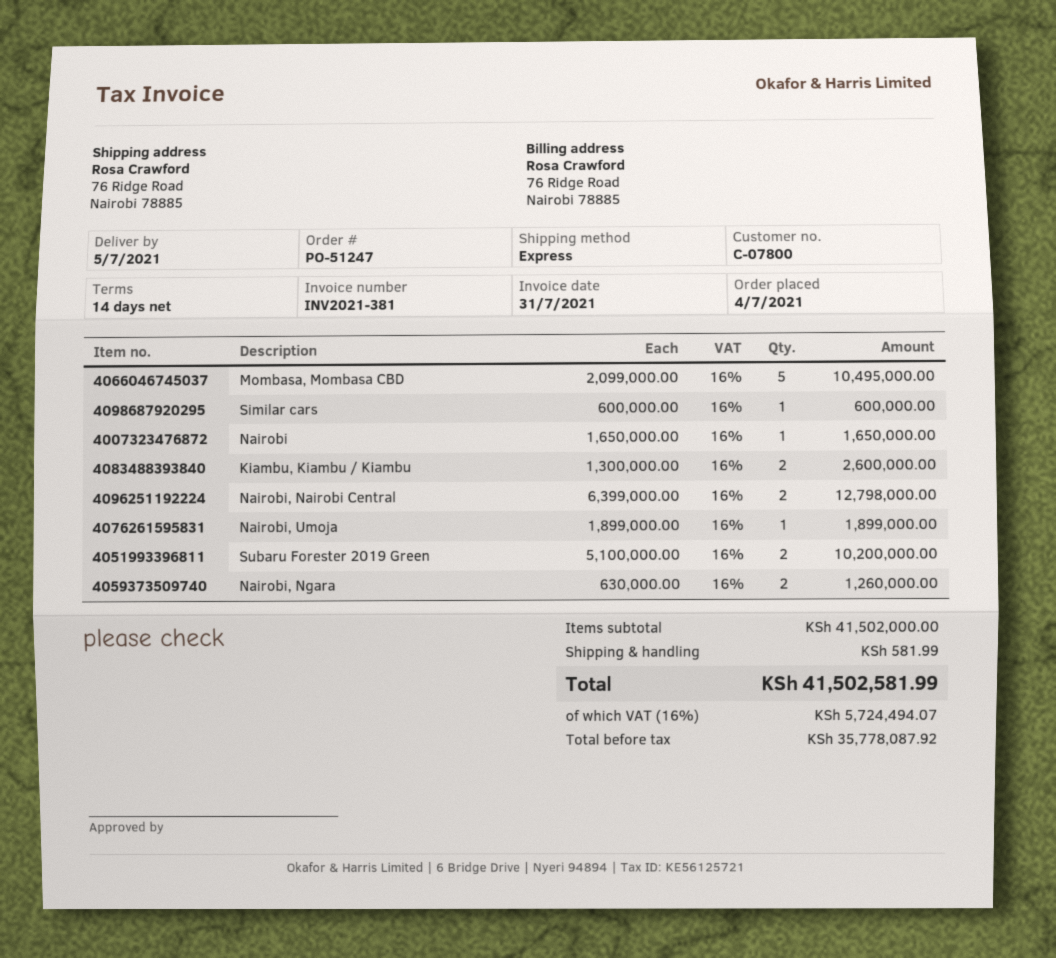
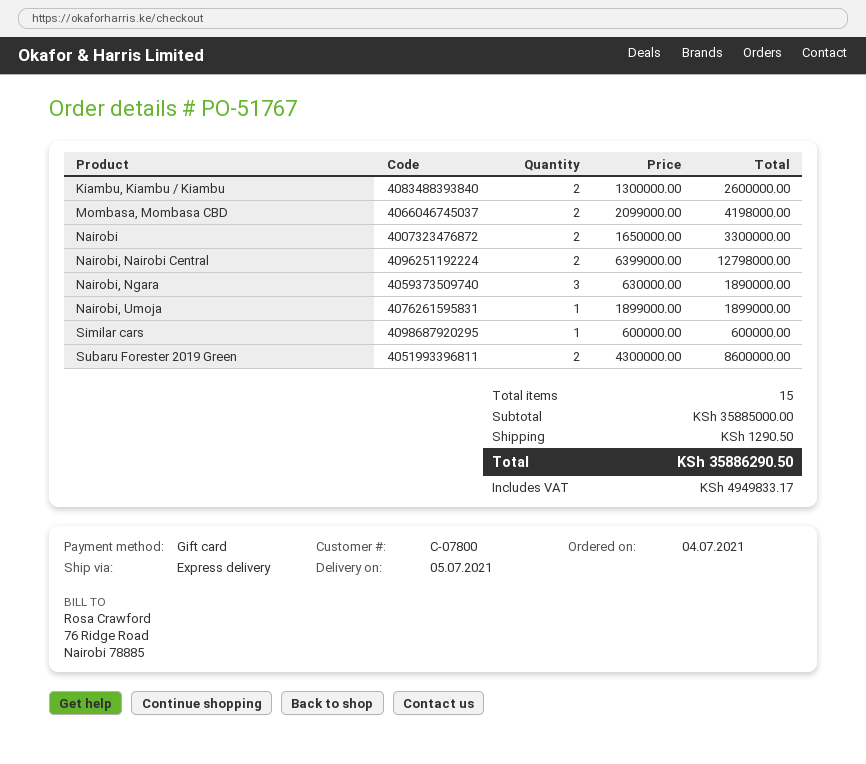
order number: PO-51247 -> PO-51767
Mombasa, Mombasa CBD: 5 x 2099000.00 = 10495000.00 -> 2 x 2099000.00 = 4198000.00
Nairobi: 1 x 1650000.00 = 1650000.00 -> 2 x 1650000.00 = 3300000.00
Subaru Forester 2019 Green: 2 x 5100000.00 = 10200000.00 -> 2 x 4300000.00 = 8600000.00
Nairobi, Ngara: 2 x 630000.00 = 1260000.00 -> 3 x 630000.00 = 1890000.00
subtotal: 41502000.00 -> 35885000.00
shipping: 581.99 -> 1290.50
tax: 5724494.07 -> 4949833.17
total: 41502581.99 -> 35886290.50

